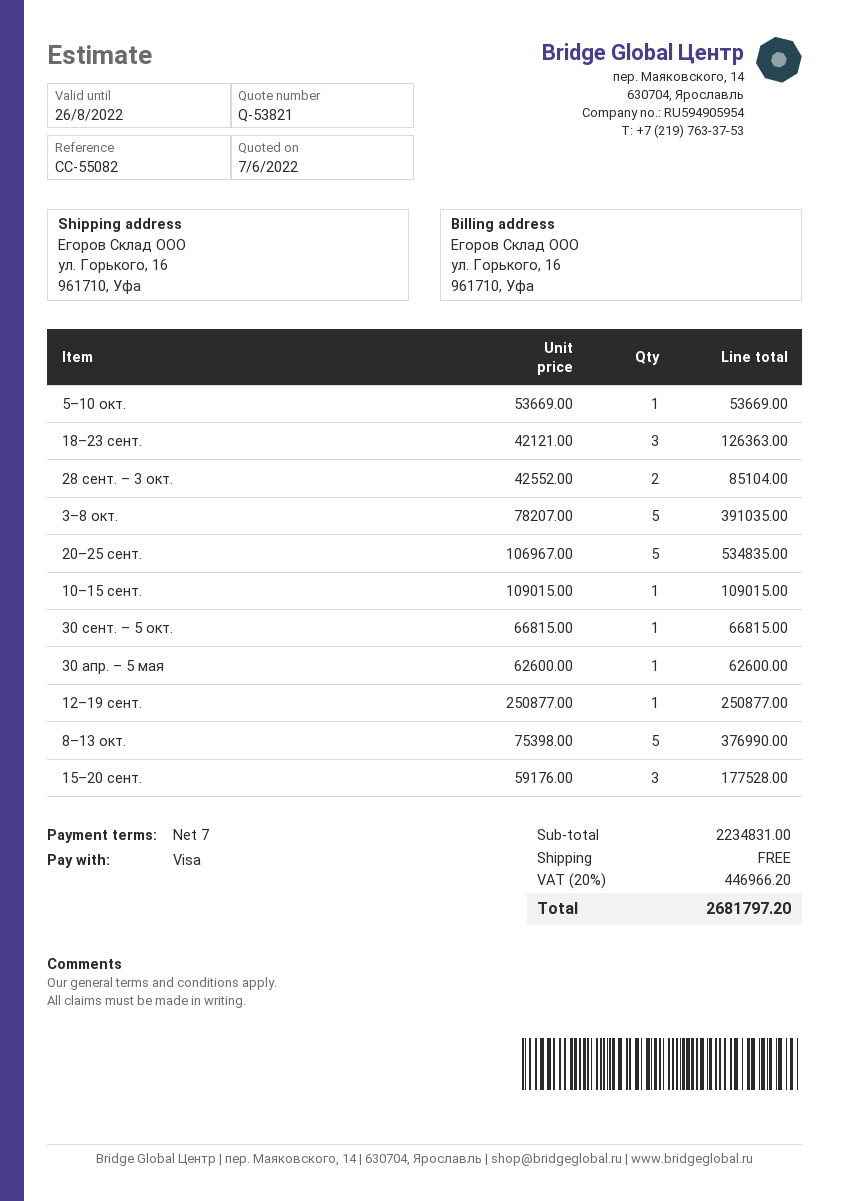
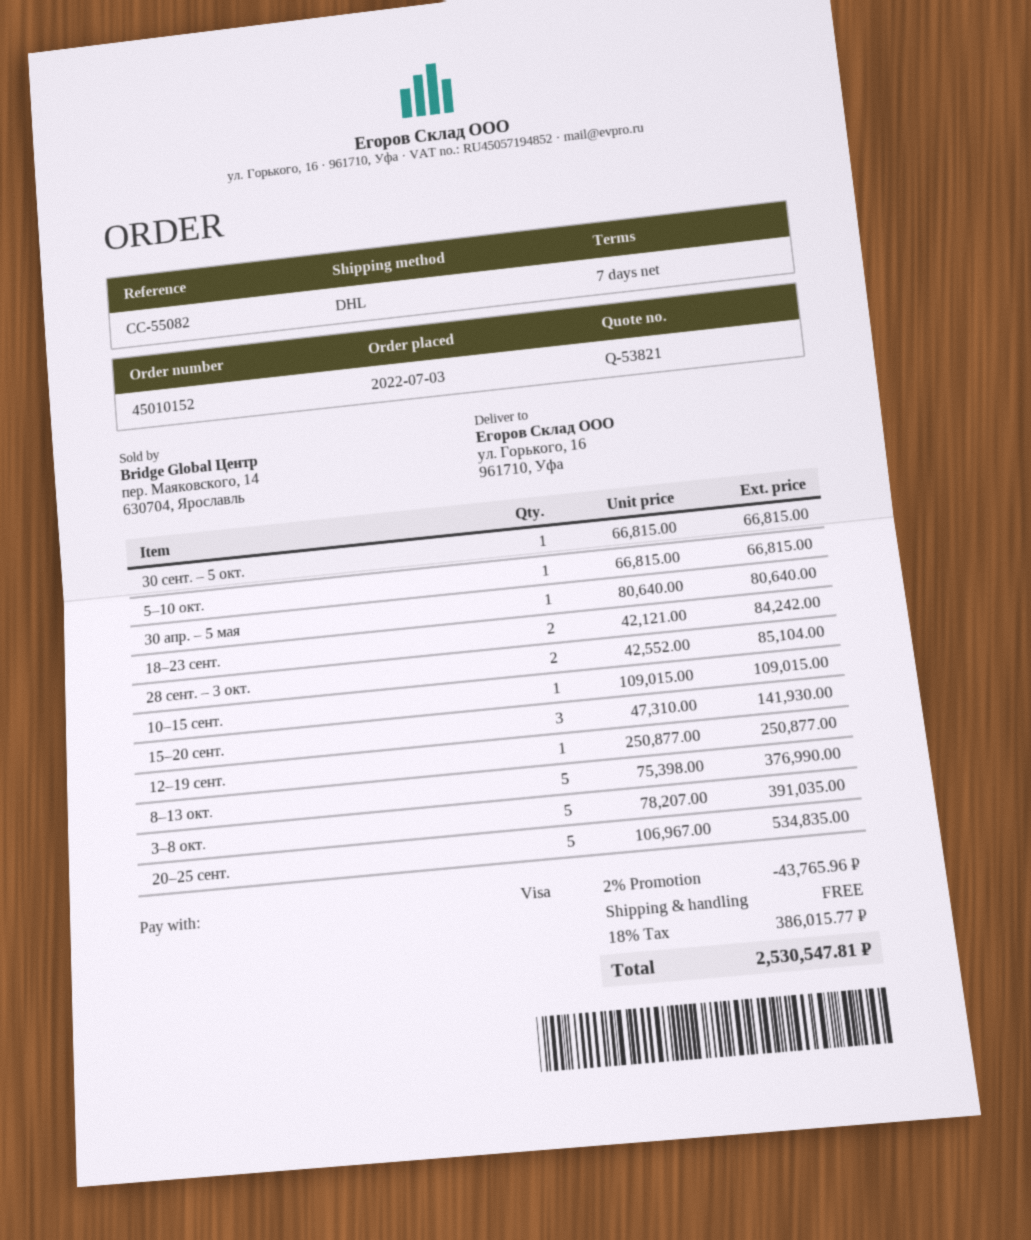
5–10 окт.: 1 x 53669.00 = 53669.00 -> 1 x 66815.00 = 66815.00
18–23 сент.: 3 x 42121.00 = 126363.00 -> 2 x 42121.00 = 84242.00
30 апр. – 5 мая: 1 x 62600.00 = 62600.00 -> 1 x 80640.00 = 80640.00
15–20 сент.: 3 x 59176.00 = 177528.00 -> 3 x 47310.00 = 141930.00
discount: none -> 2% = 43765.96
tax: 20% = 446966.20 -> 18% = 386015.77
total: 2681797.20 -> 2530547.81

